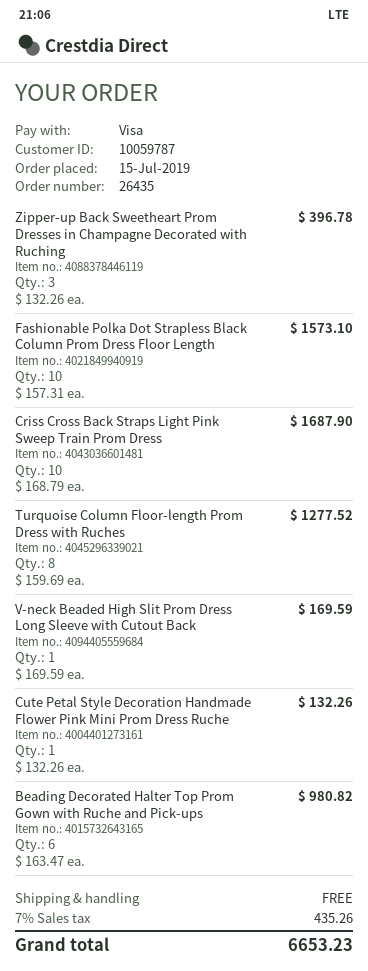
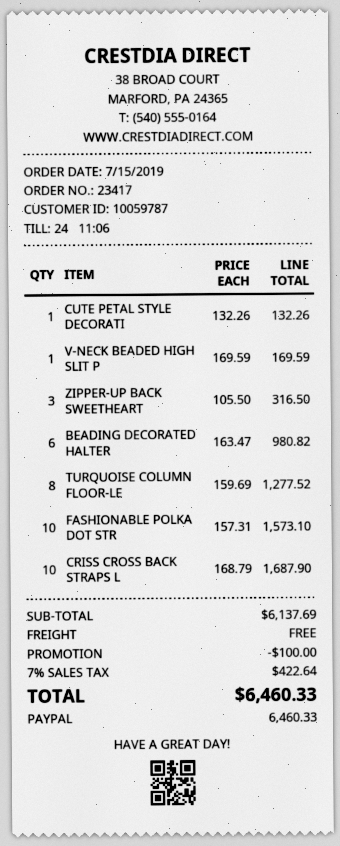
order number: 26435 -> 23417
payment method: Visa -> PayPal
Zipper-up Back Sweetheart Prom Dresses in Champagne Decorated with Ruching: 3 x 132.26 = 396.78 -> 3 x 105.50 = 316.50
discount: none -> 100.00
tax: 7% = 435.26 -> 7% = 422.64
total: 6653.23 -> 6460.33

